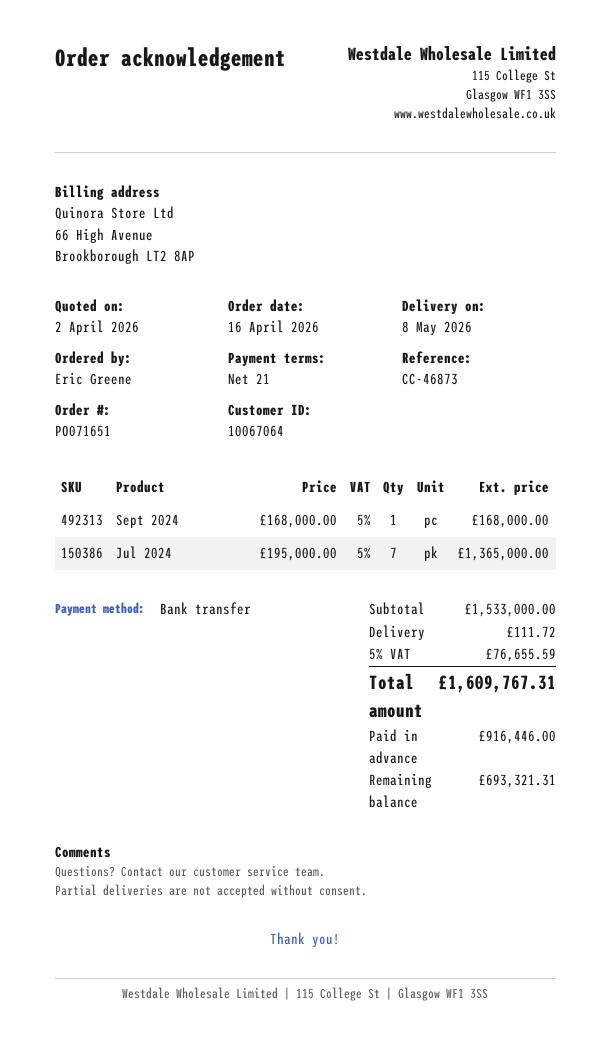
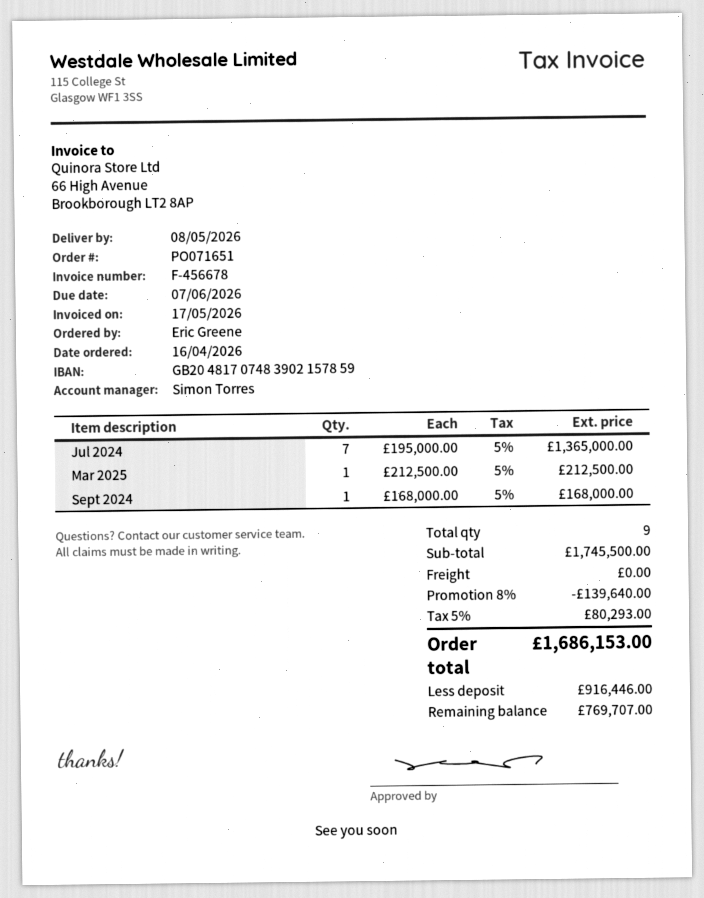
Mar 2025: none -> 1 x 212500.00 = 212500.00
subtotal: 1533000.00 -> 1745500.00
discount: none -> 8% = 139640.00
shipping: 111.72 -> 0.00
tax: 5% = 76655.59 -> 5% = 80293.00
total: 1609767.31 -> 1686153.00
balance: 693321.31 -> 769707.00

